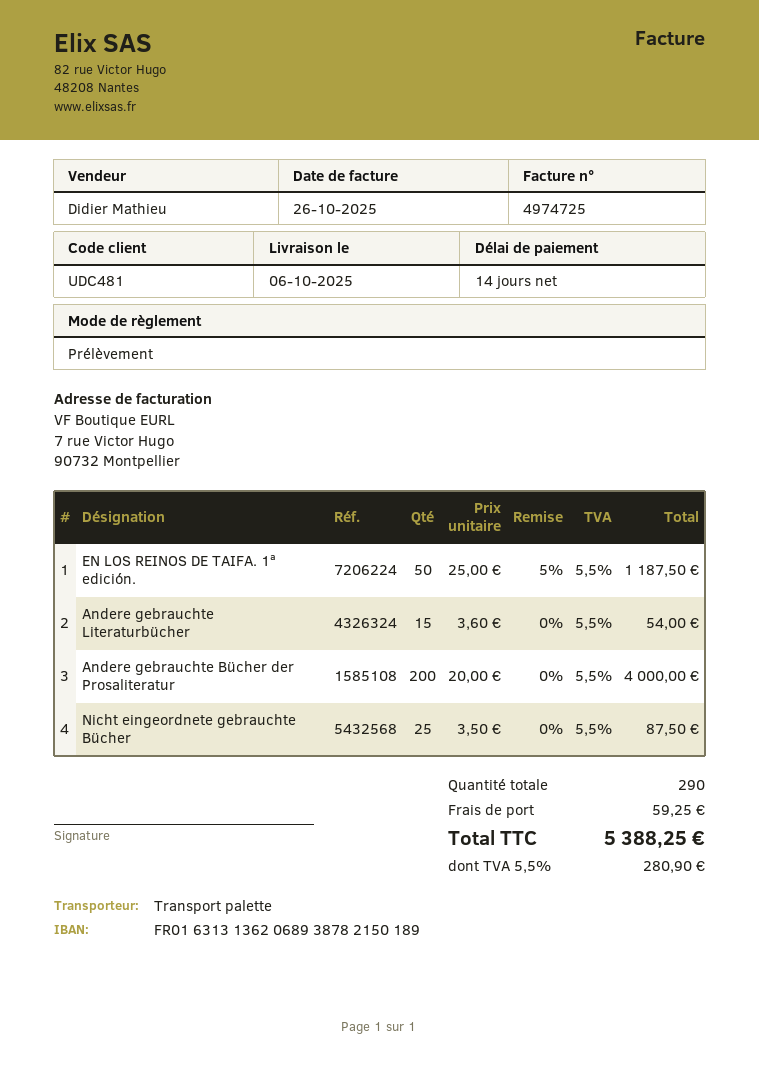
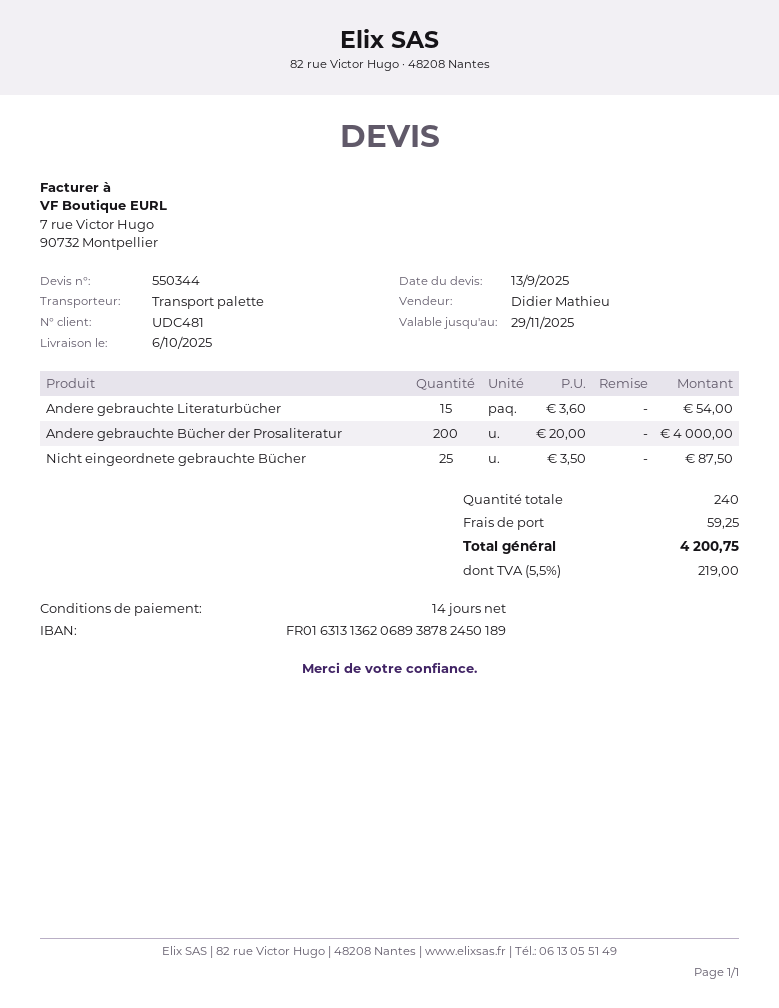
bank account: FR0163131362068938782150189 -> FR0163131362068938782450189
EN LOS REINOS DE TAIFA. 1ª edición.: 50 x 25.00 - 5% = 1187.50 -> none
total quantity: 290 -> 240
tax: 5.5% = 280.90 -> 5.5% = 219.00
total: 5388.25 -> 4200.75

